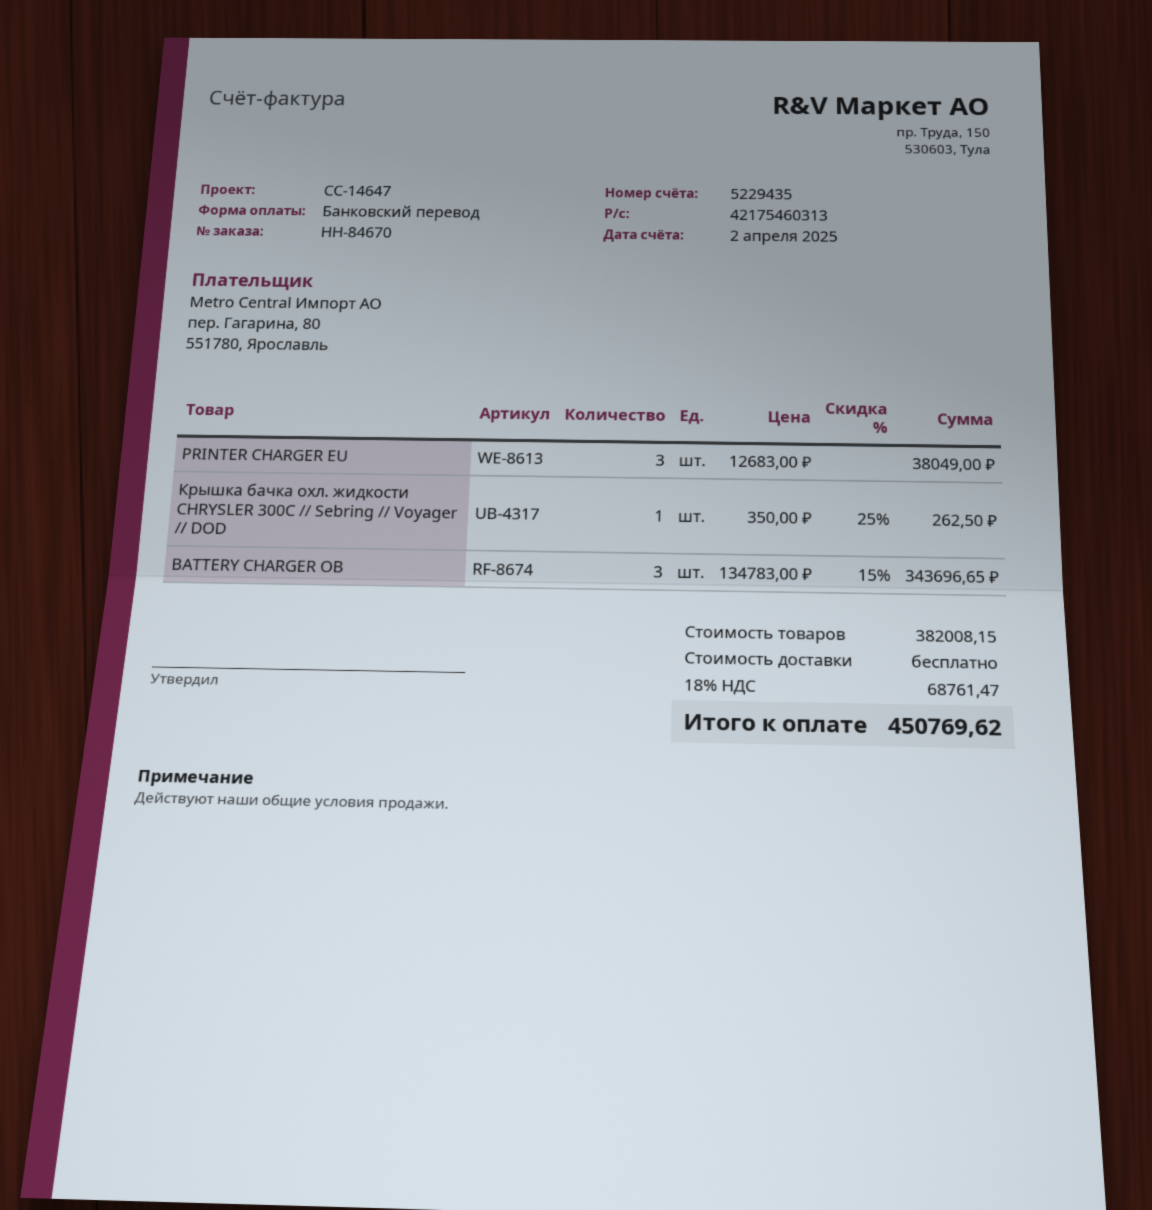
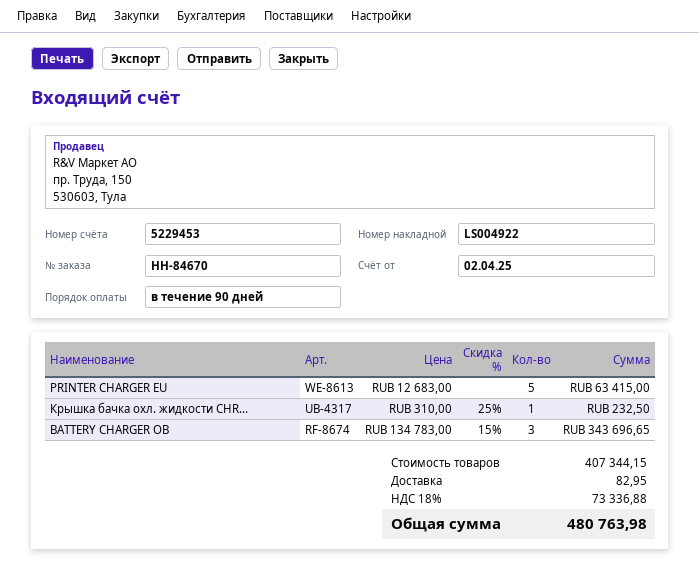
invoice number: 5229435 -> 5229453
PRINTER CHARGER EU: 3 x 12683.00 = 38049.00 -> 5 x 12683.00 = 63415.00
Крышка бачка охл. жидкости CHRYSLER 300C // Sebring // Voyager // DOD: 1 x 350.00 - 25% = 262.50 -> 1 x 310.00 - 25% = 232.50
subtotal: 382008.15 -> 407344.15
shipping: 0.00 -> 82.95
tax: 18% = 68761.47 -> 18% = 73336.88
total: 450769.62 -> 480763.98

